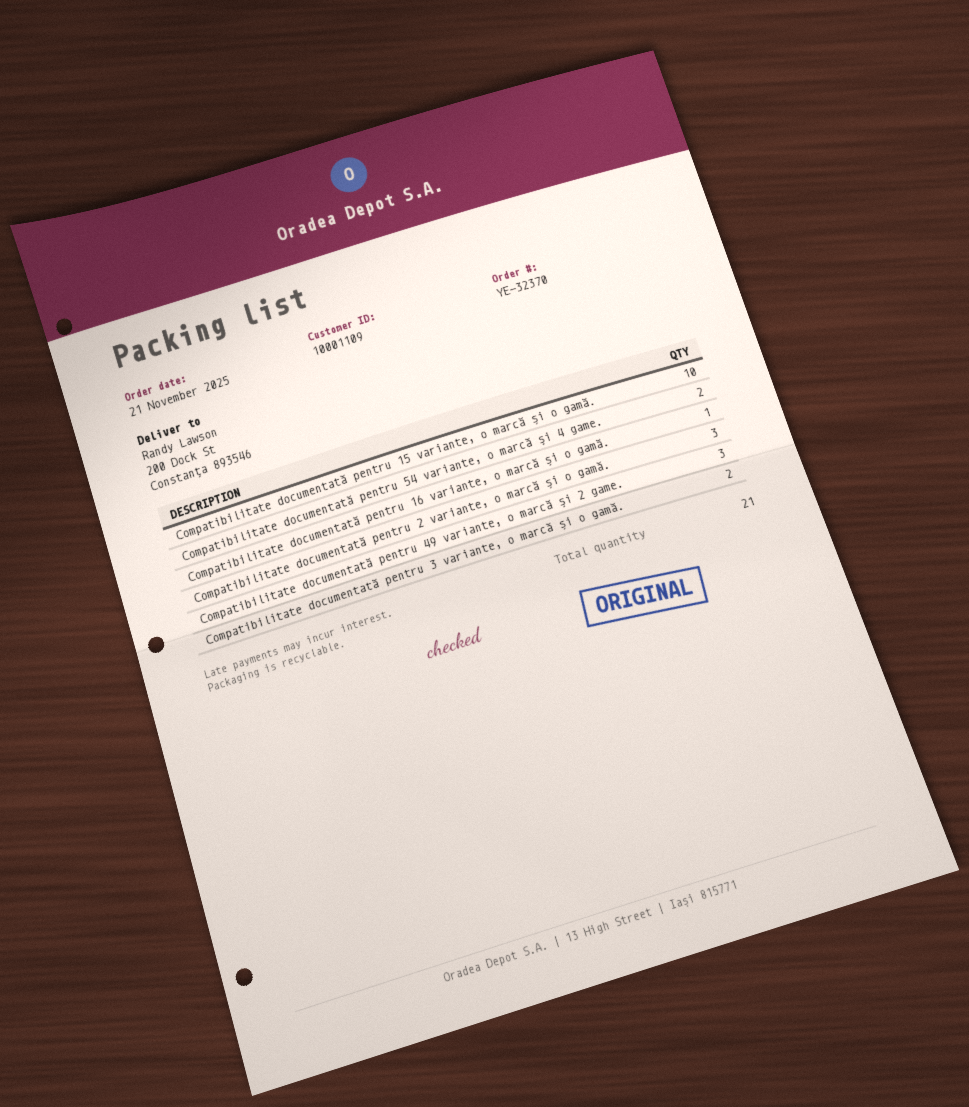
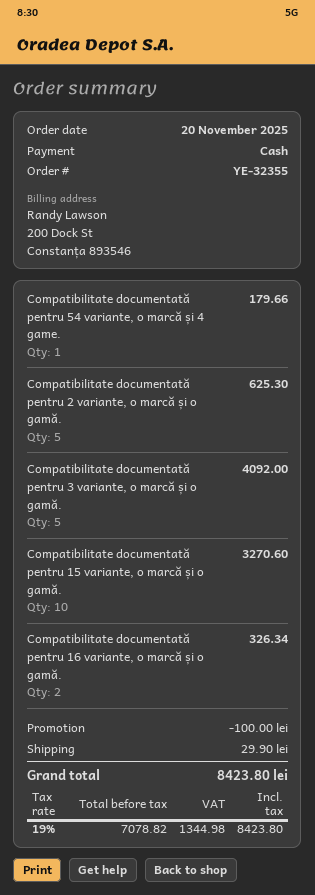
order number: YE-32370 -> YE-32355
order date: 2025-11-21 -> 2025-11-20
Compatibilitate documentată pentru 54 variante, o marcă și 4 game.: 2 -> 1
Compatibilitate documentată pentru 16 variante, o marcă și o gamă.: 1 -> 2
Compatibilitate documentată pentru 2 variante, o marcă și o gamă.: 3 -> 5
Compatibilitate documentată pentru 49 variante, o marcă și 2 game.: 3 -> none
Compatibilitate documentată pentru 3 variante, o marcă și o gamă.: 2 -> 5

